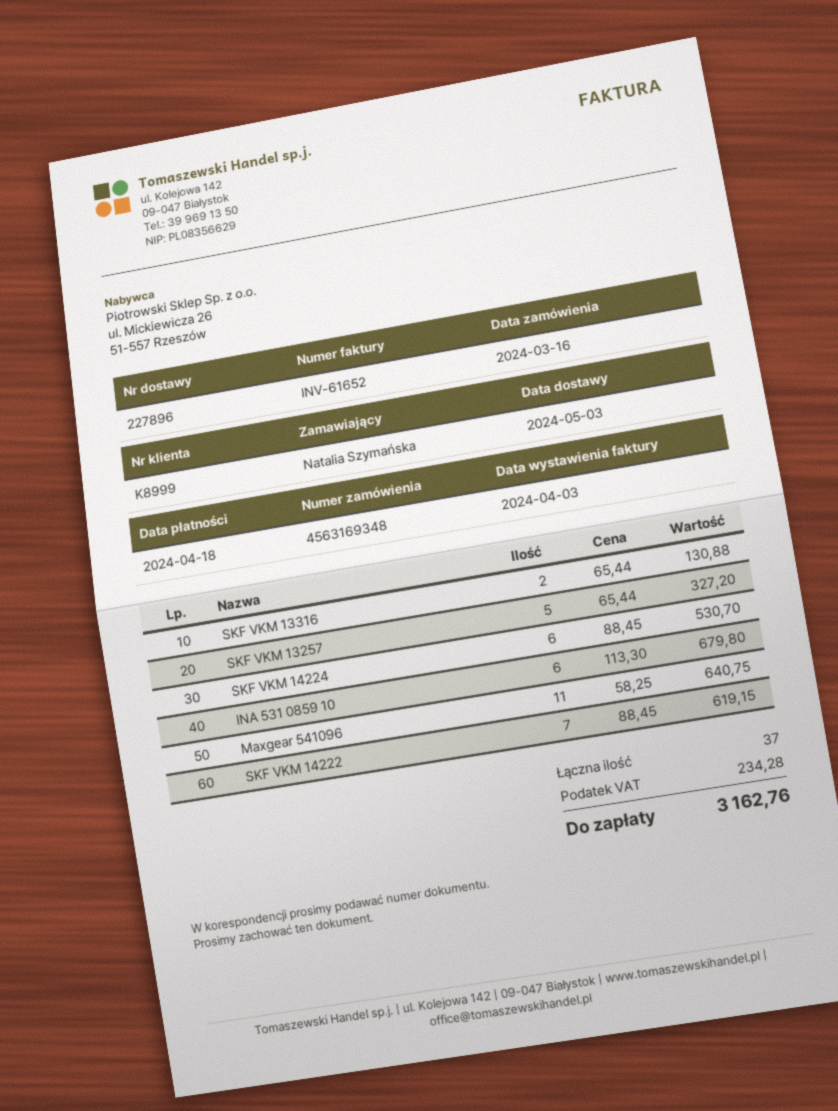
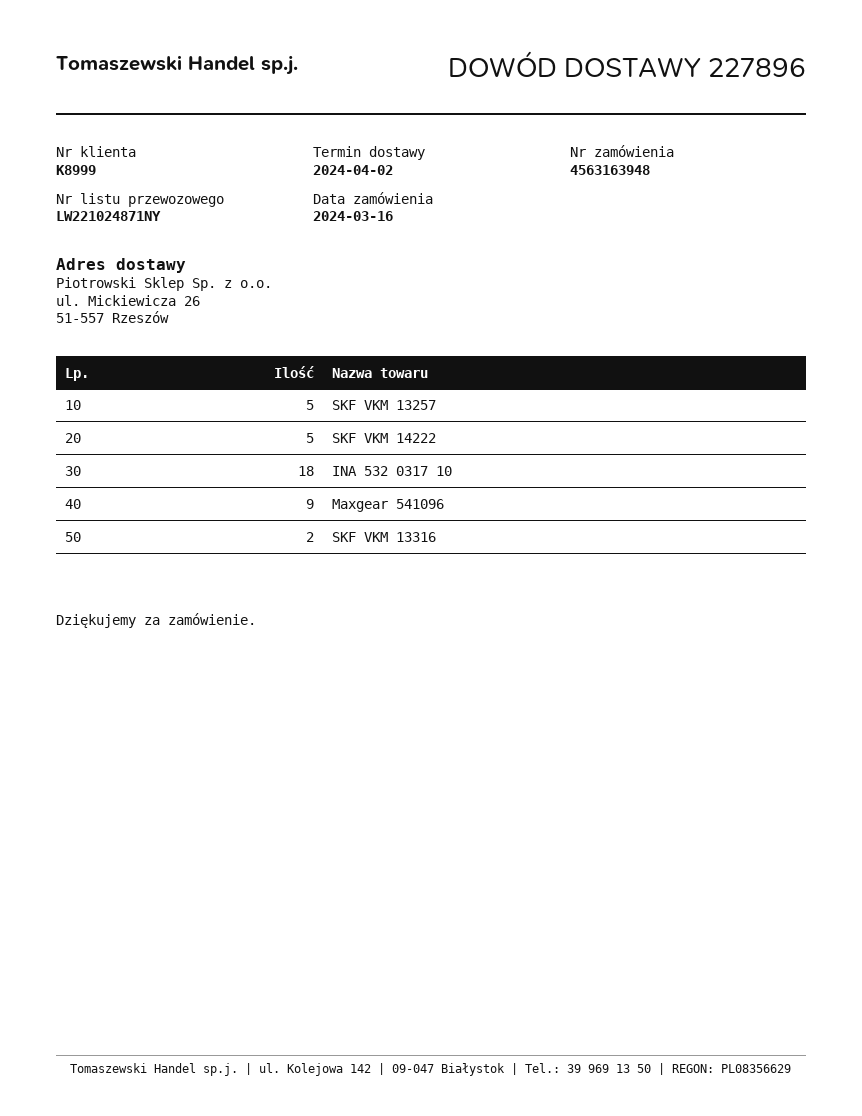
order number: 4563169348 -> 4563163948
delivery date: 2024-05-03 -> 2024-04-02
SKF VKM 14224: 6 -> none
INA 531 0859 10: 6 -> none
Maxgear 541096: 11 -> 9
SKF VKM 14222: 7 -> 5
INA 532 0317 10: none -> 18

